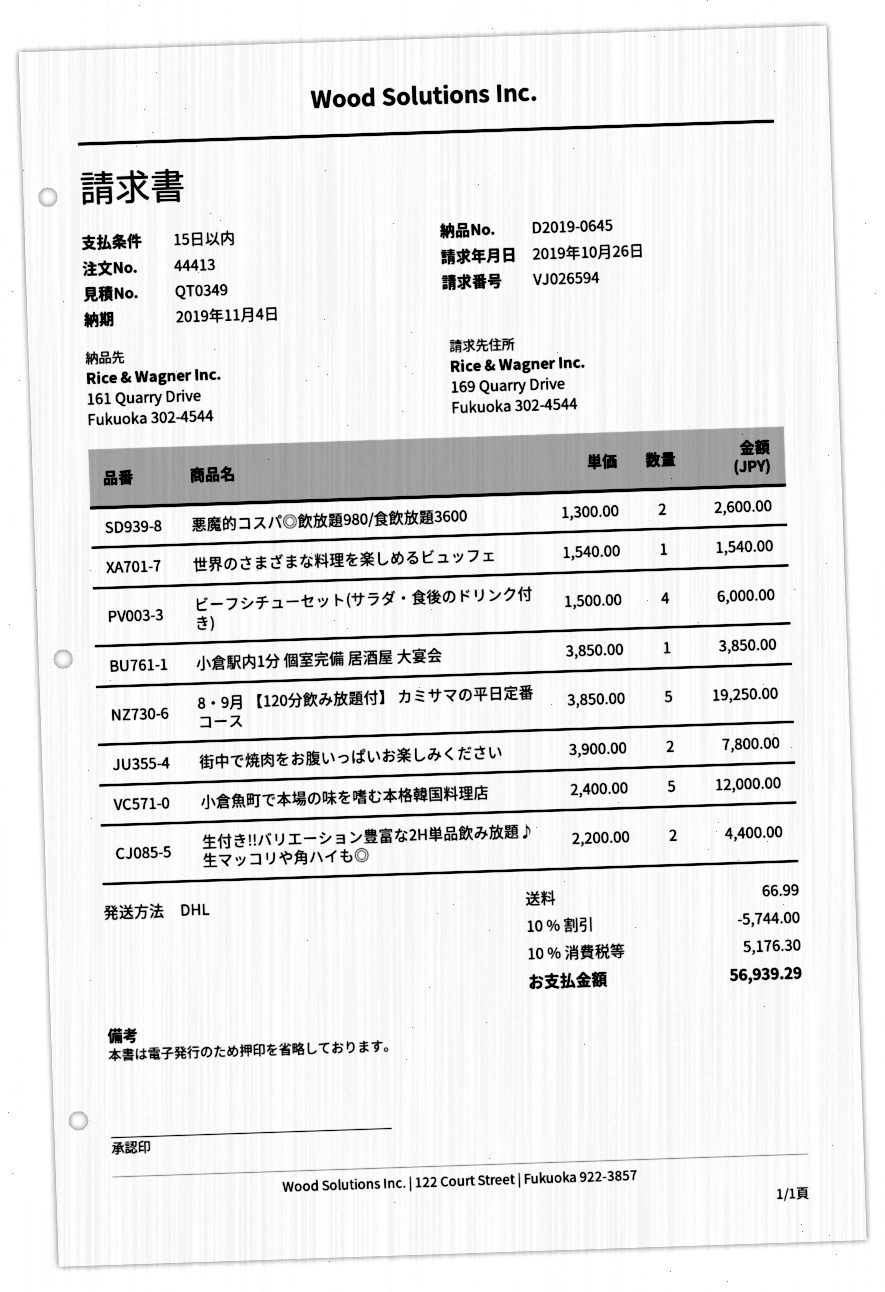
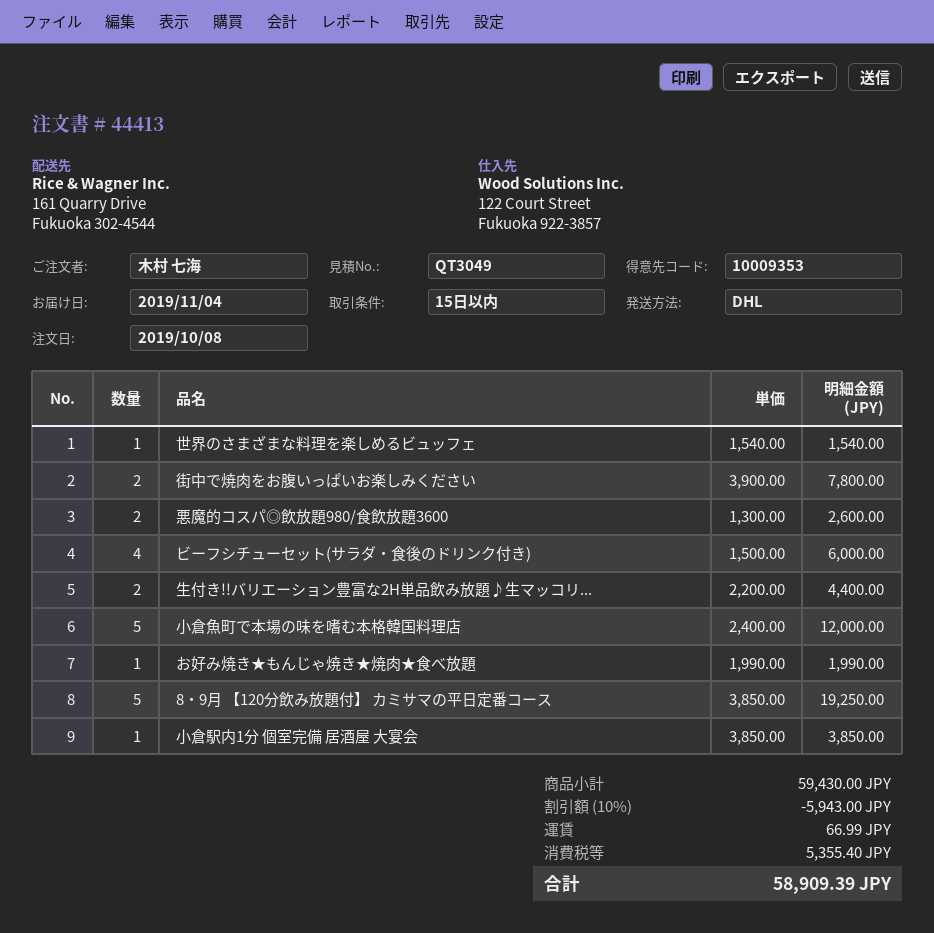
quote number: QT0349 -> QT3049
お好み焼き★もんじゃ焼き★焼肉★食べ放題: none -> 1 x 1990.00 = 1990.00
discount: 10% = 5744.00 -> 10% = 5943.00
tax: 5176.30 -> 5355.40
total: 56939.29 -> 58909.39

